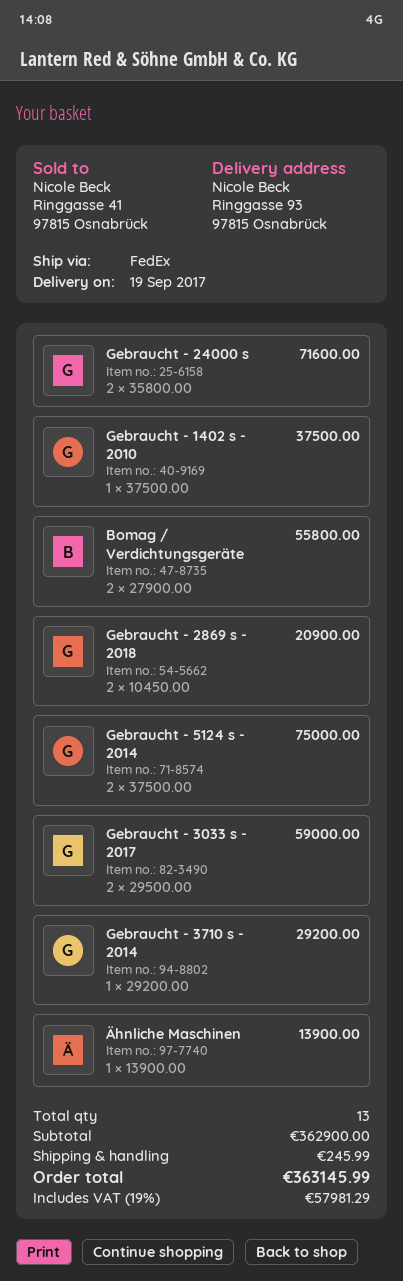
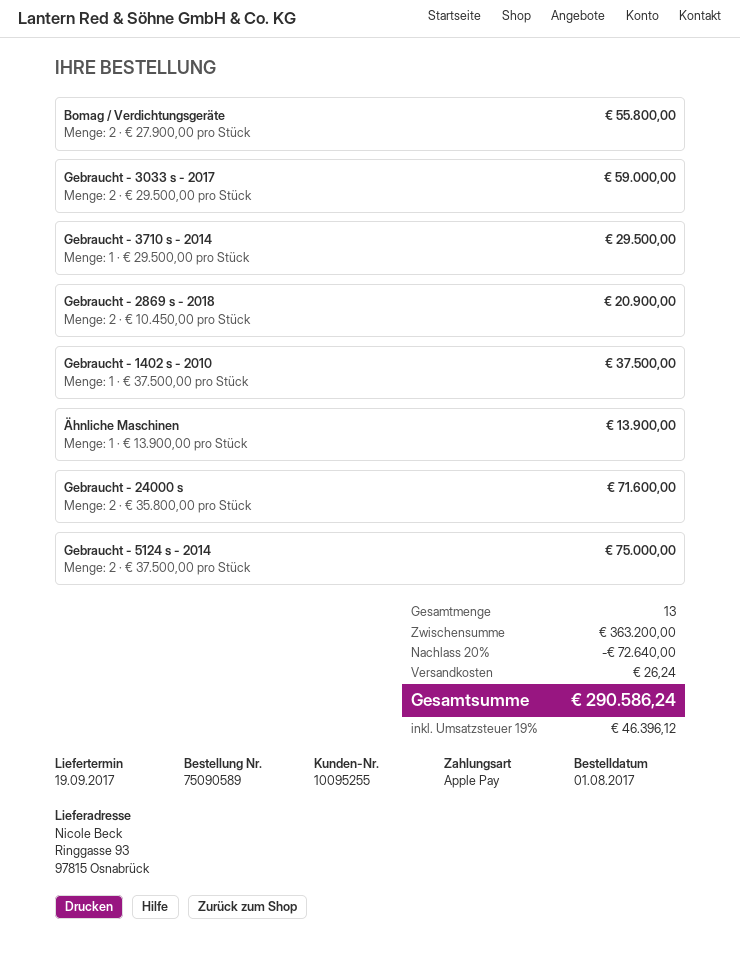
Gebraucht - 3710 s - 2014: 1 x 29200.00 = 29200.00 -> 1 x 29500.00 = 29500.00
subtotal: 362900.00 -> 363200.00
discount: none -> 20% = 72640.00
shipping: 245.99 -> 26.24
tax: 19% = 57981.29 -> 19% = 46396.12
total: 363145.99 -> 290586.24

